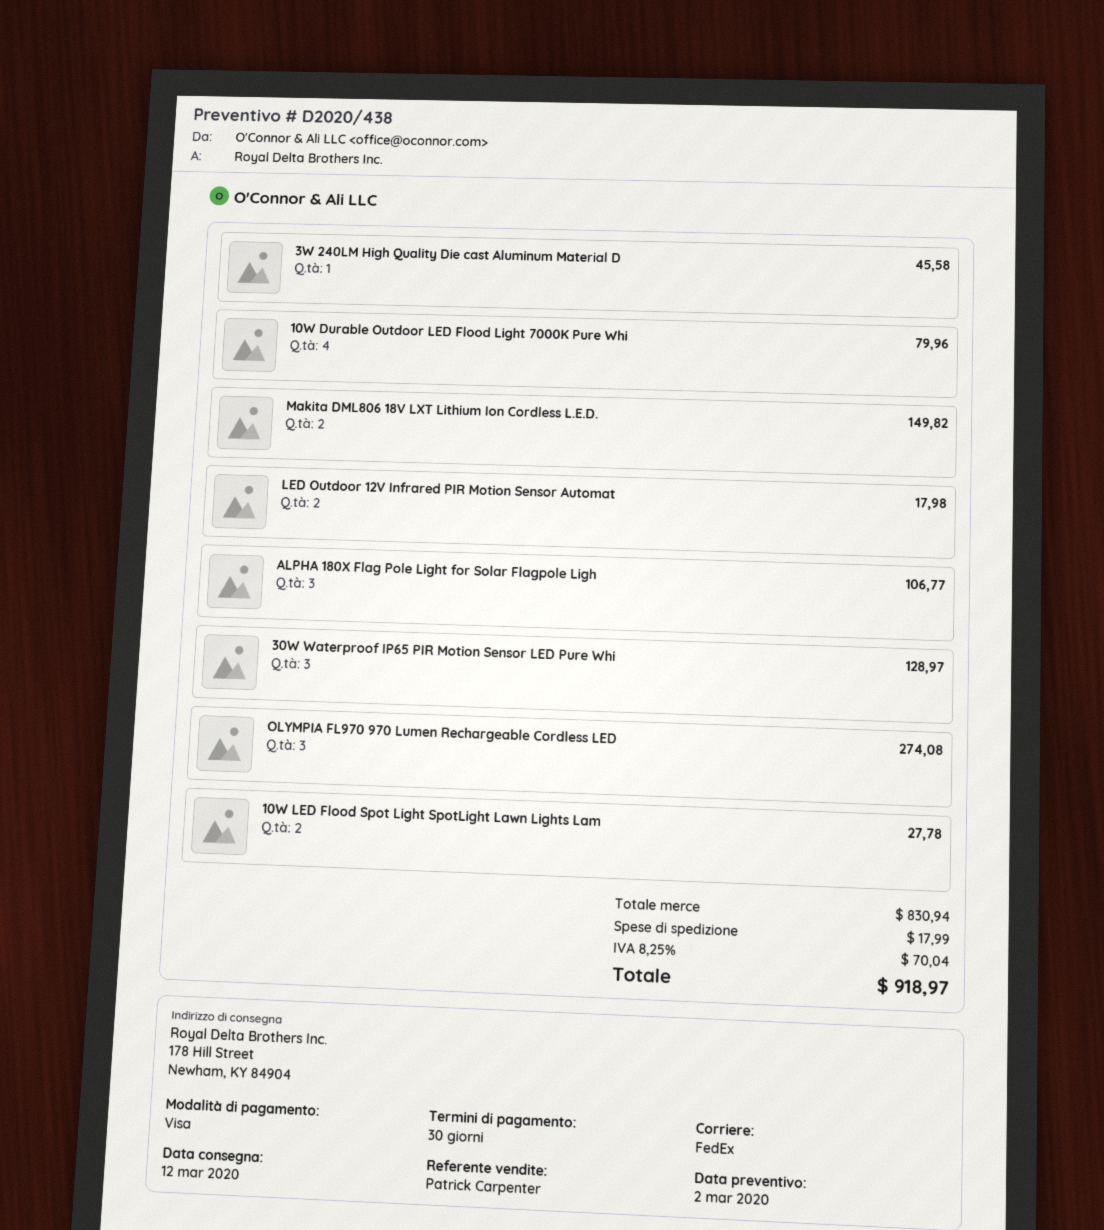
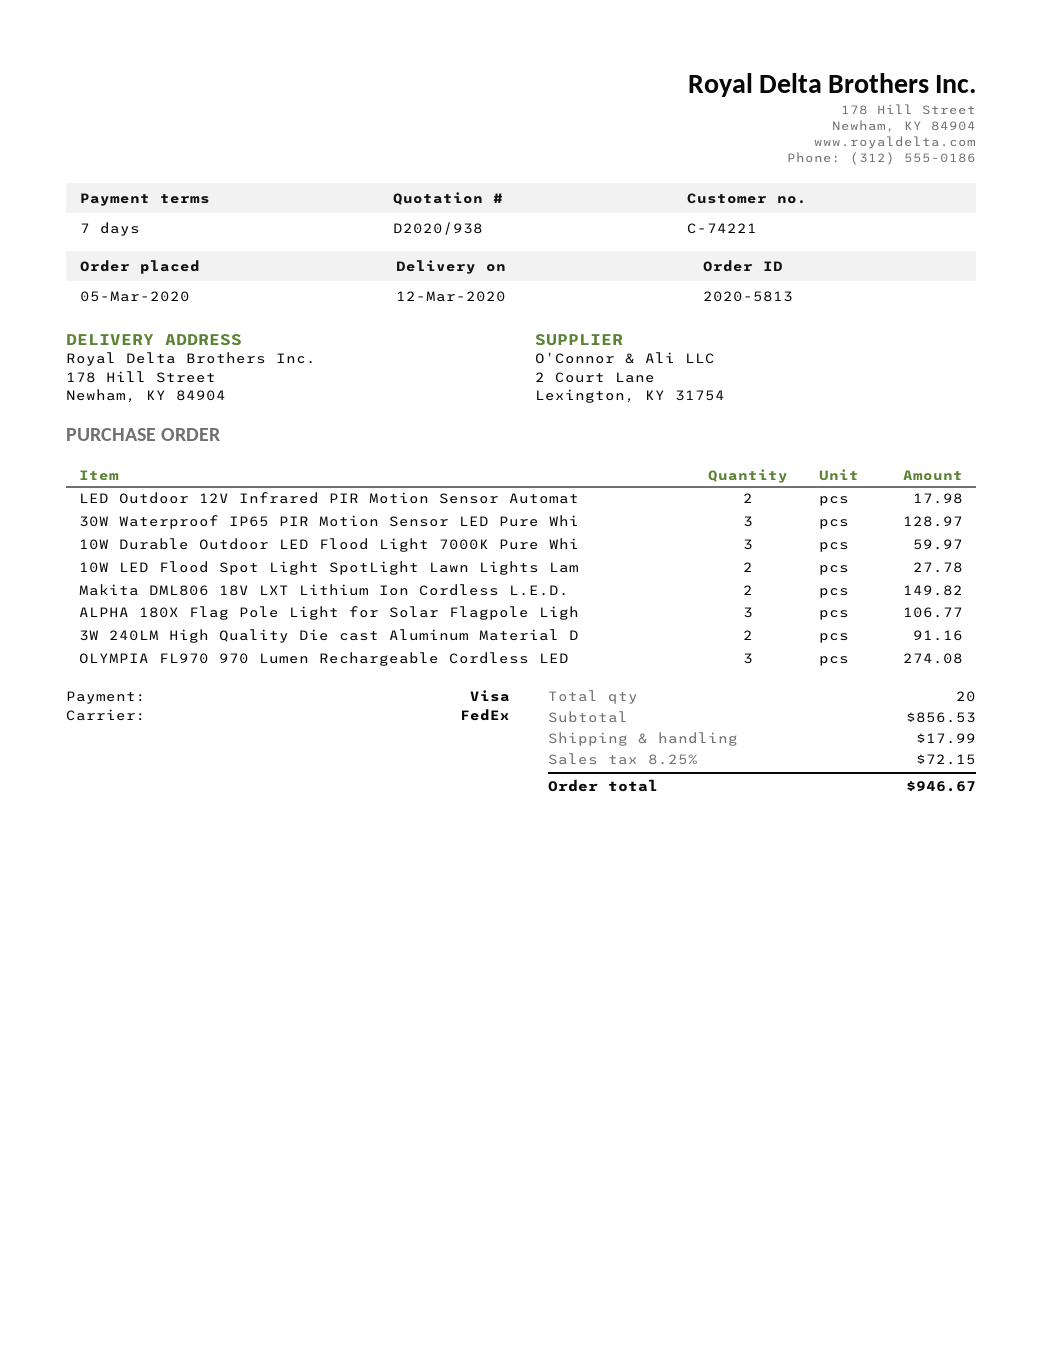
quote number: D2020/438 -> D2020/938
payment terms: 30 days -> 7 days
3W 240LM High Quality Die cast Aluminum Material D: 1 for 45.58 -> 2 for 91.16
10W Durable Outdoor LED Flood Light 7000K Pure Whi: 4 for 79.96 -> 3 for 59.97
subtotal: 830.94 -> 856.53
tax: 8.25% = 70.04 -> 8.25% = 72.15
total: 918.97 -> 946.67

